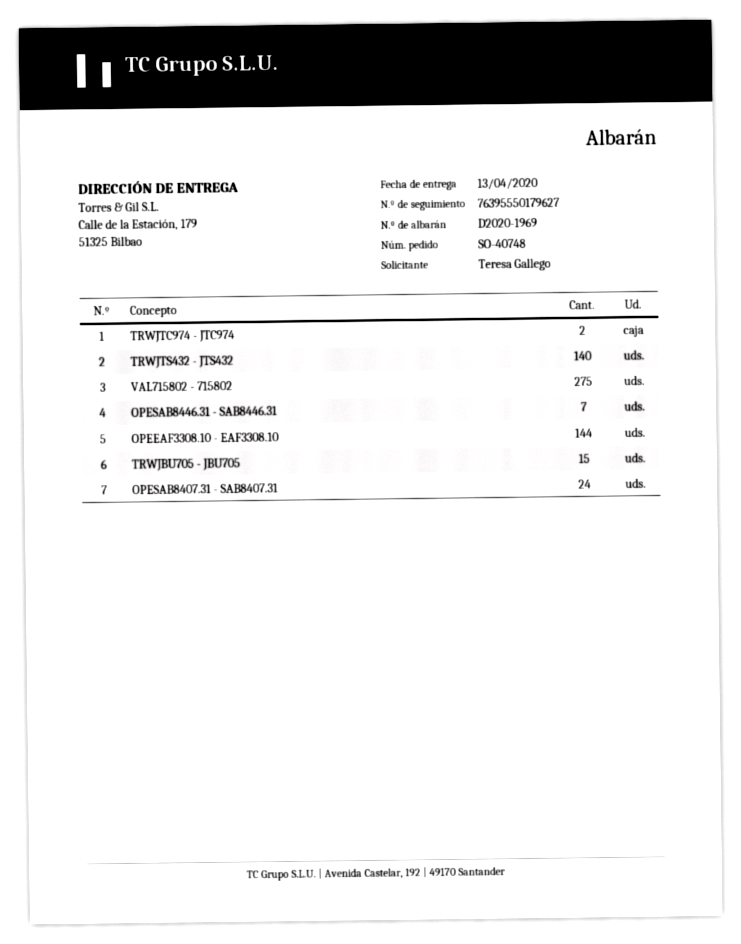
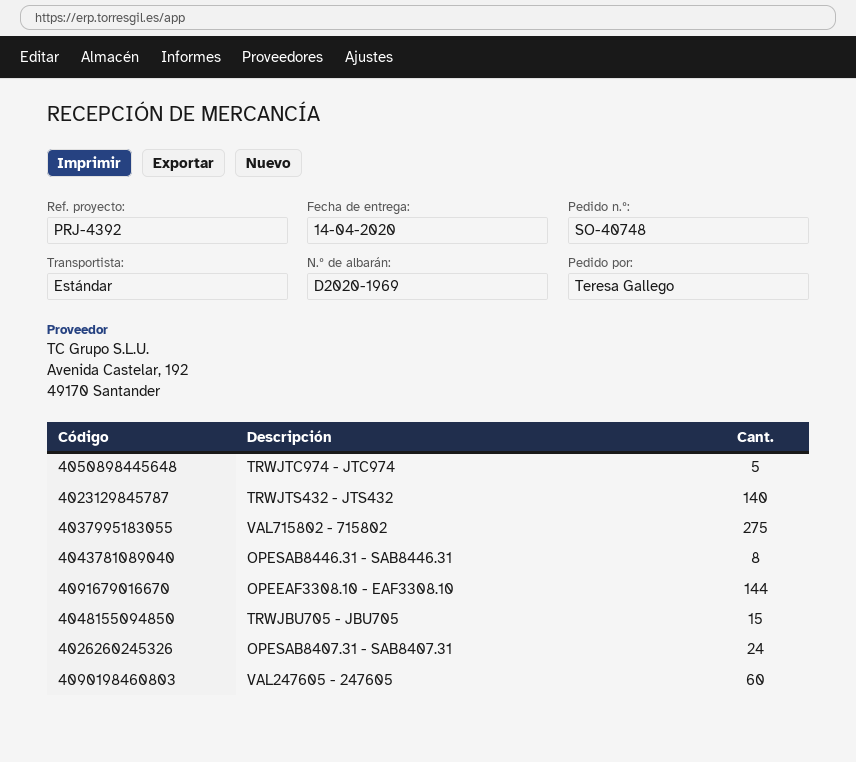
delivery date: 2020-04-13 -> 2020-04-14
TRWJTC974 - JTC974: 2 -> 5
OPESAB8446.31 - SAB8446.31: 7 -> 8
VAL247605 - 247605: none -> 60

